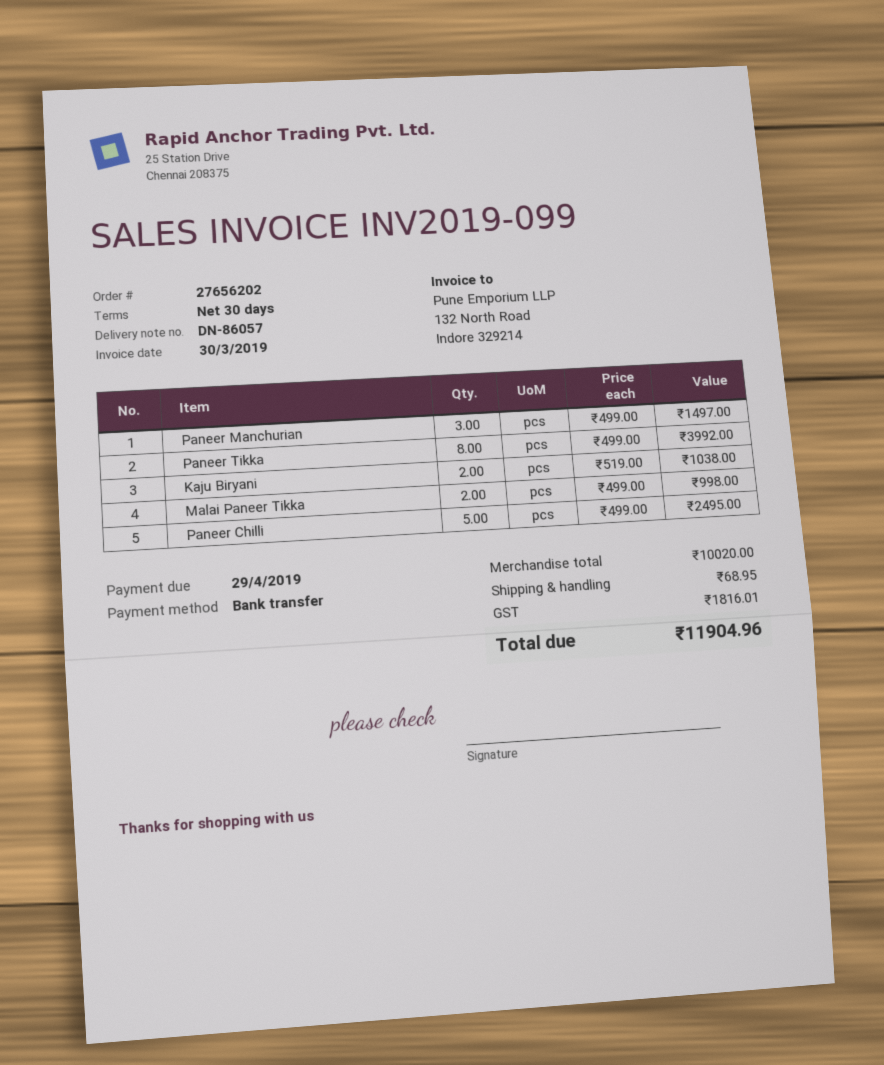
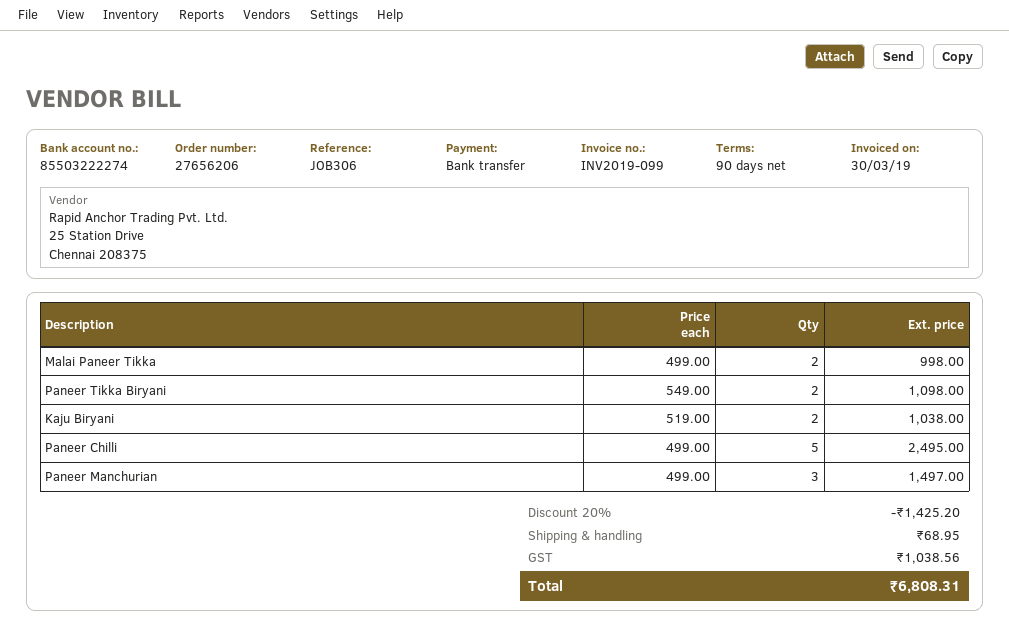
order number: 27656202 -> 27656206
payment terms: 30 days -> 90 days
Paneer Tikka: 8 x 499.00 = 3992.00 -> none
Paneer Tikka Biryani: none -> 2 x 549.00 = 1098.00
discount: none -> 20% = 1425.20
tax: 1816.01 -> 1038.56
total: 11904.96 -> 6808.31

